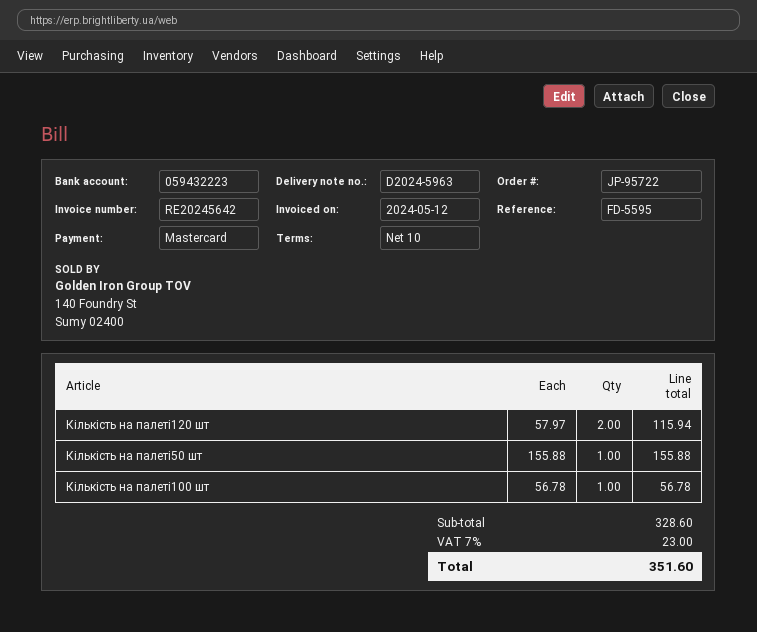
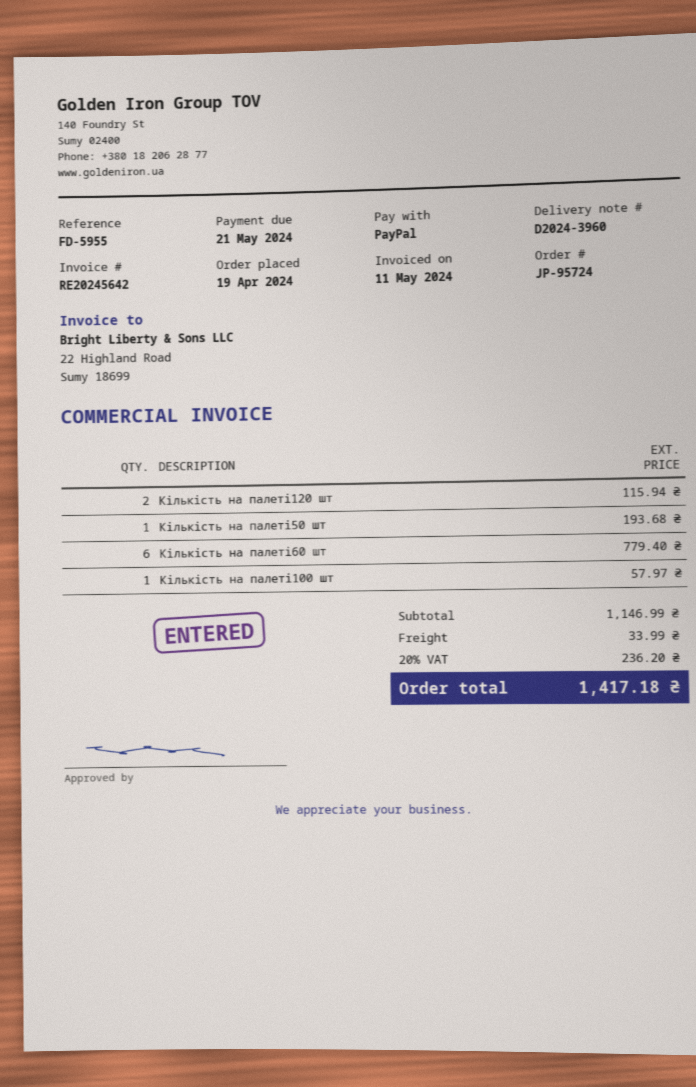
order number: JP-95722 -> JP-95724
delivery note number: D2024-5963 -> D2024-3960
invoice date: 2024-05-12 -> 2024-05-11
reference: FD-5595 -> FD-5955
payment method: Mastercard -> PayPal
Кількість на палеті50 шт: 1 for 155.88 -> 1 for 193.68
Кількість на палеті100 шт: 1 for 56.78 -> 1 for 57.97
Кількість на палеті60 шт: none -> 6 for 779.40
subtotal: 328.60 -> 1146.99
shipping: none -> 33.99
tax: 7% = 23.00 -> 20% = 236.20
total: 351.60 -> 1417.18

